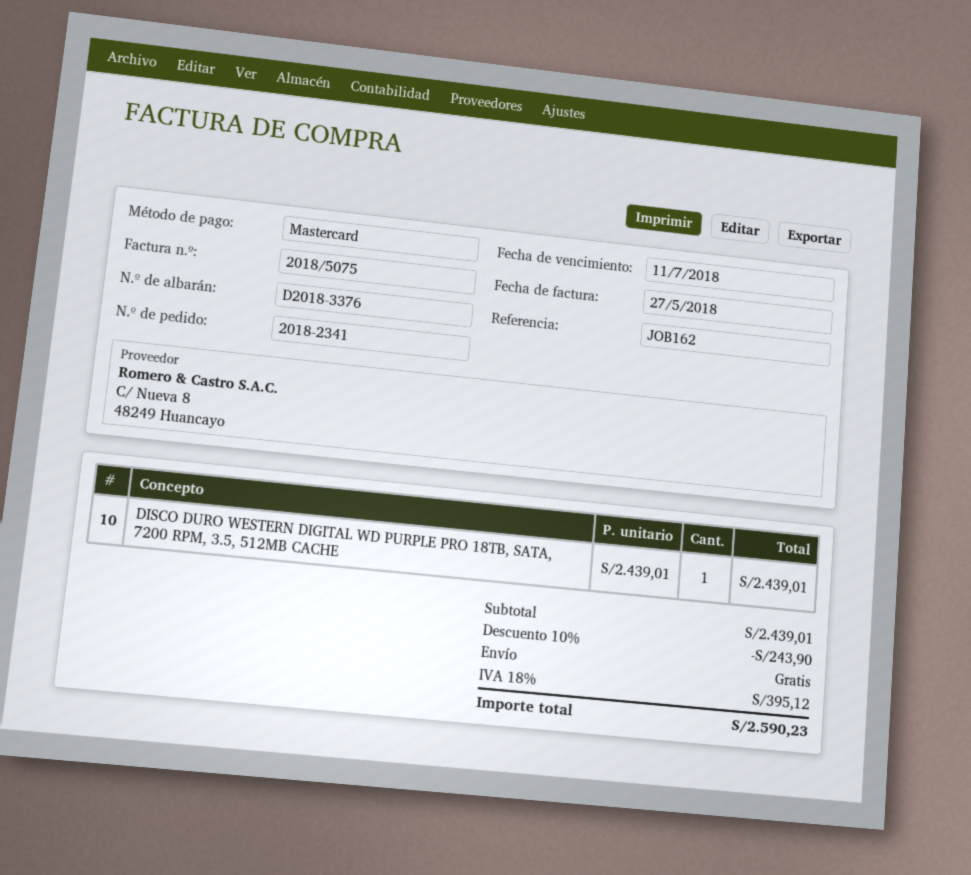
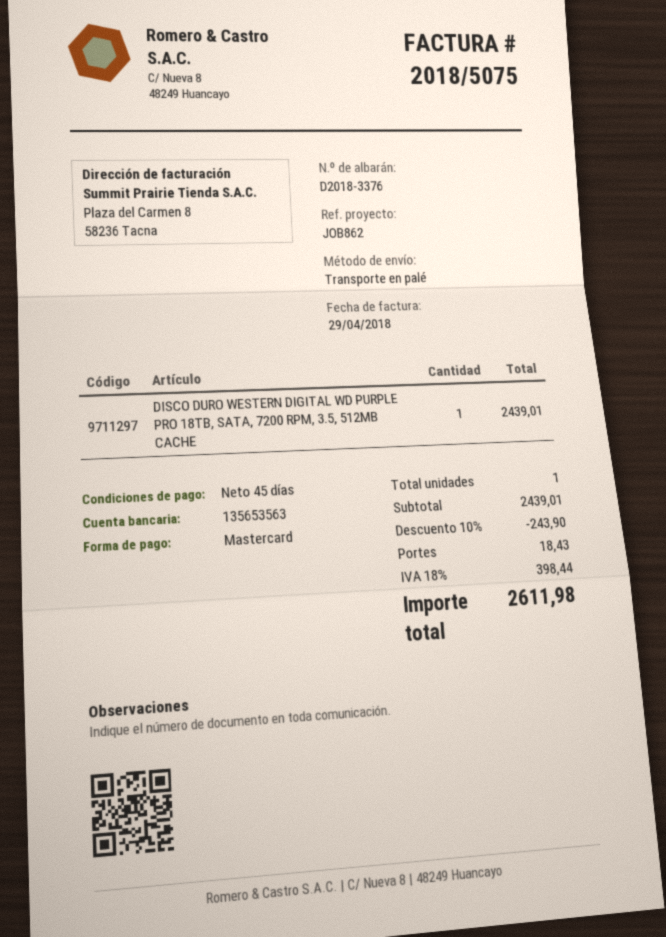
invoice date: 2018-05-27 -> 2018-04-29
reference: JOB162 -> JOB862
shipping: 0.00 -> 18.43
tax: 18% = 395.12 -> 18% = 398.44
total: 2590.23 -> 2611.98

